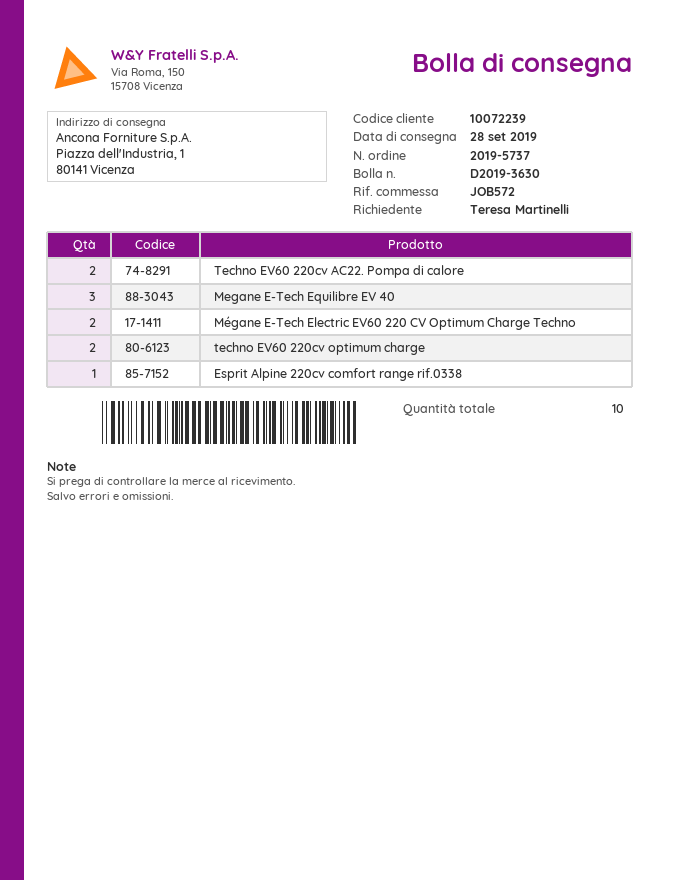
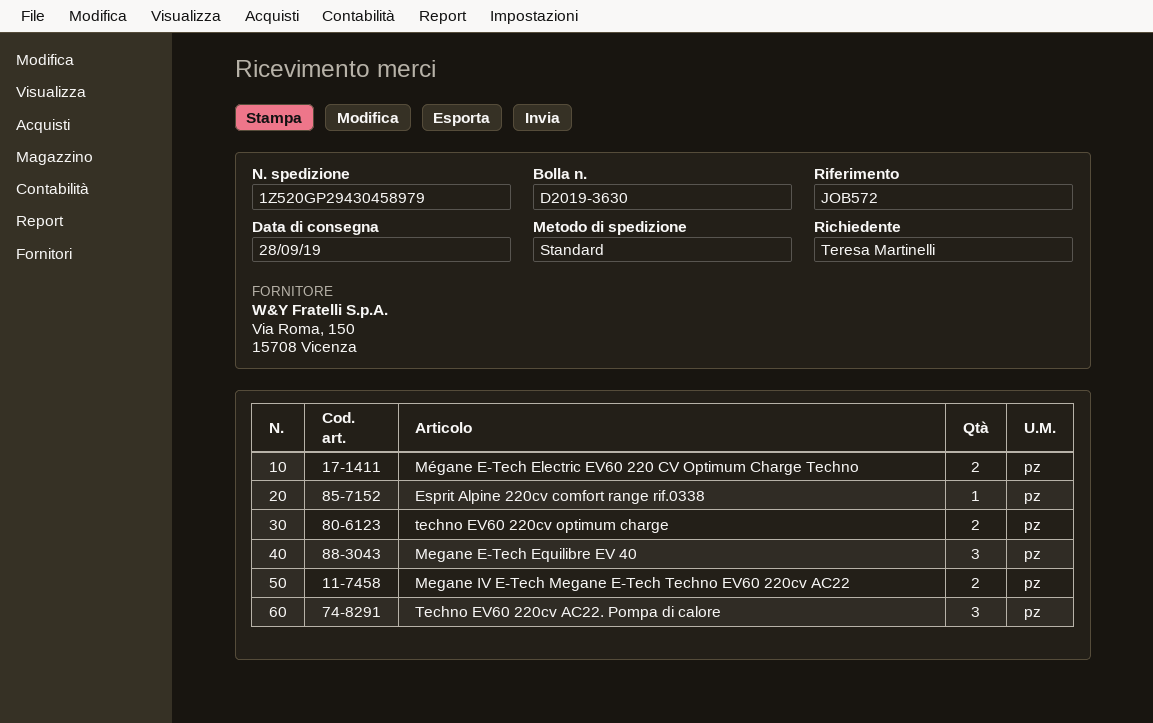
Techno EV60 220cv AC22. Pompa di calore: 2 -> 3
Megane IV E-Tech Megane E-Tech Techno EV60 220cv AC22: none -> 2

